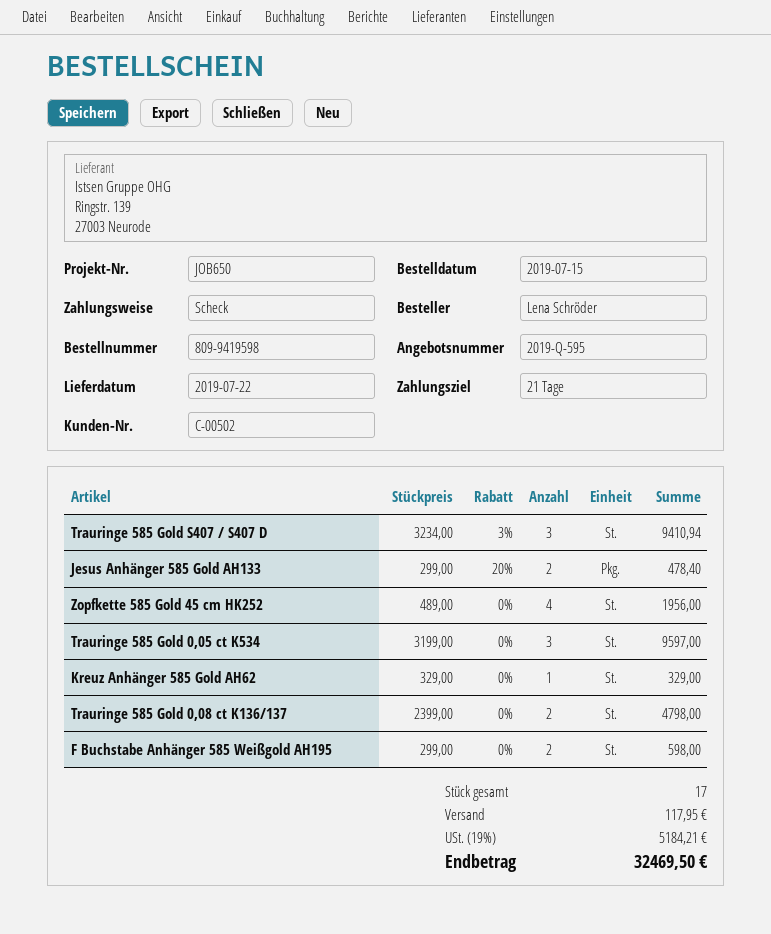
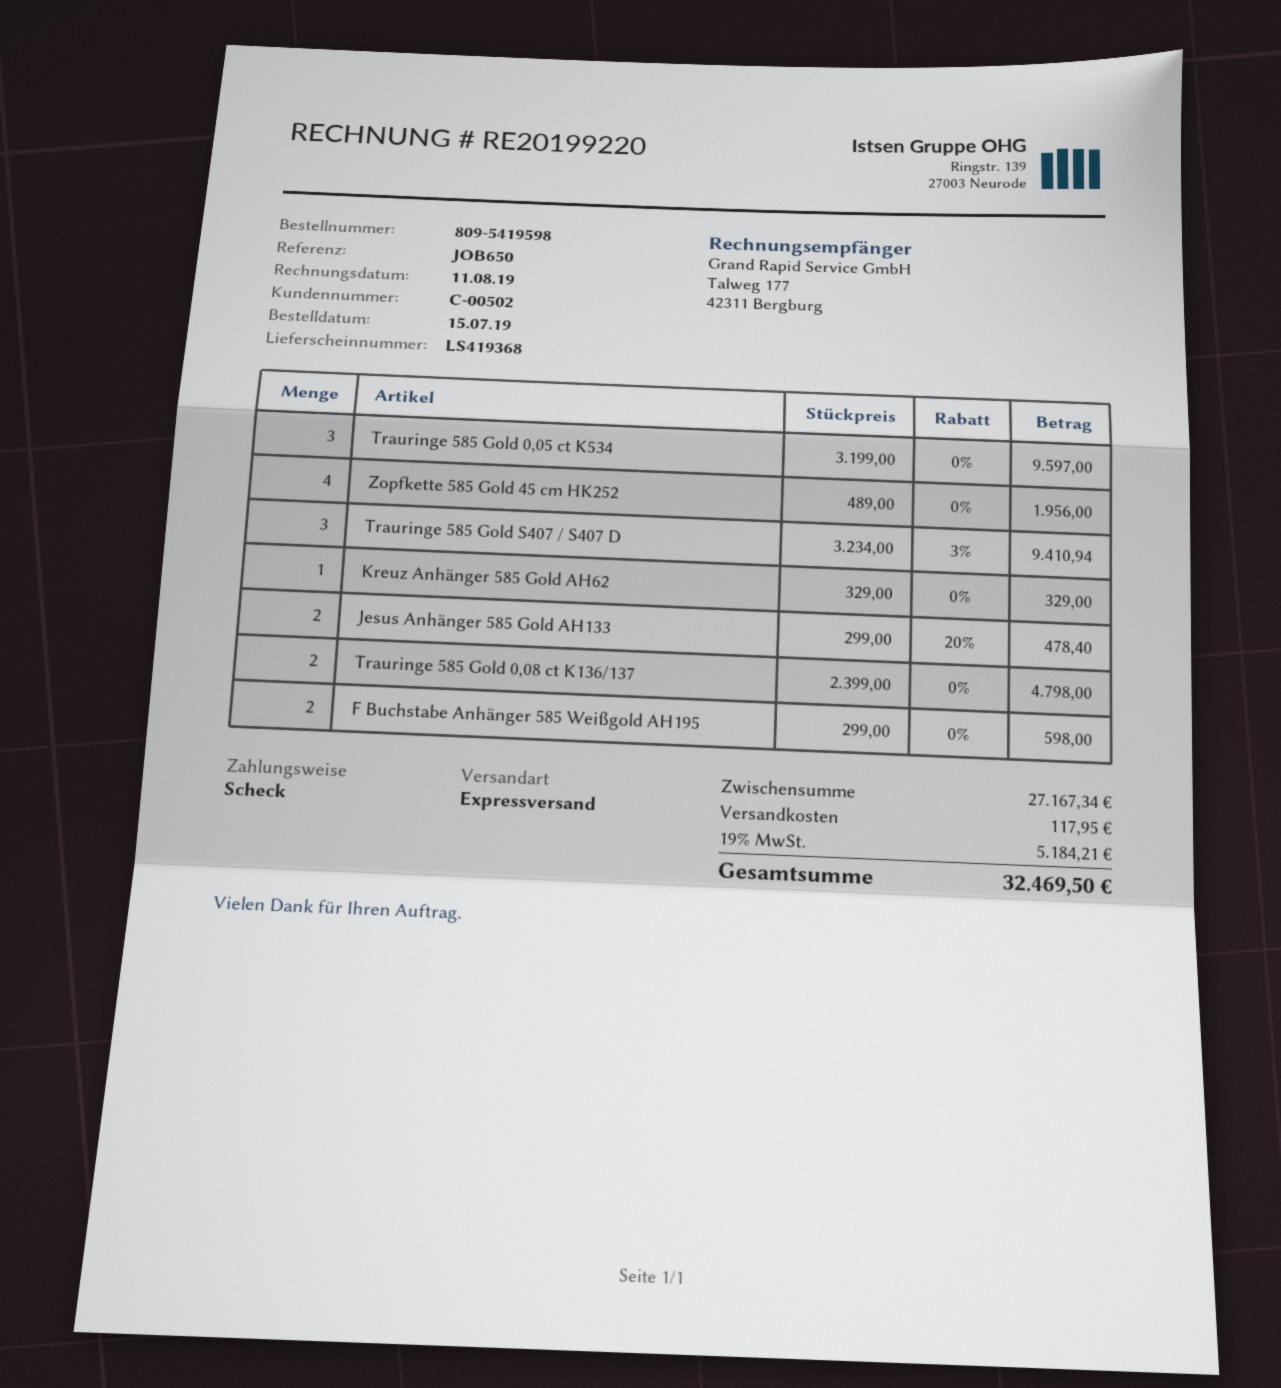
order number: 809-9419598 -> 809-5419598

